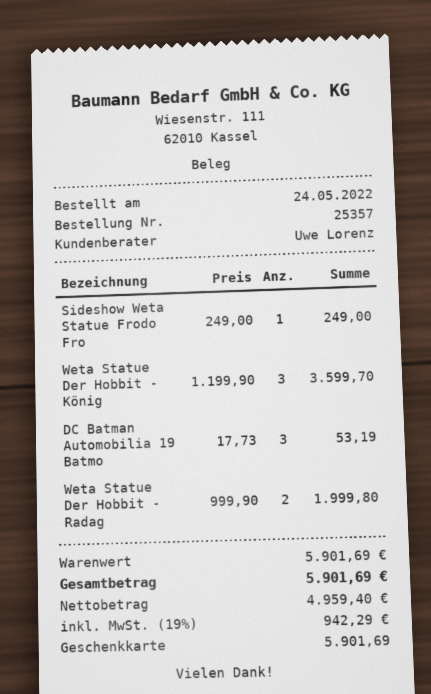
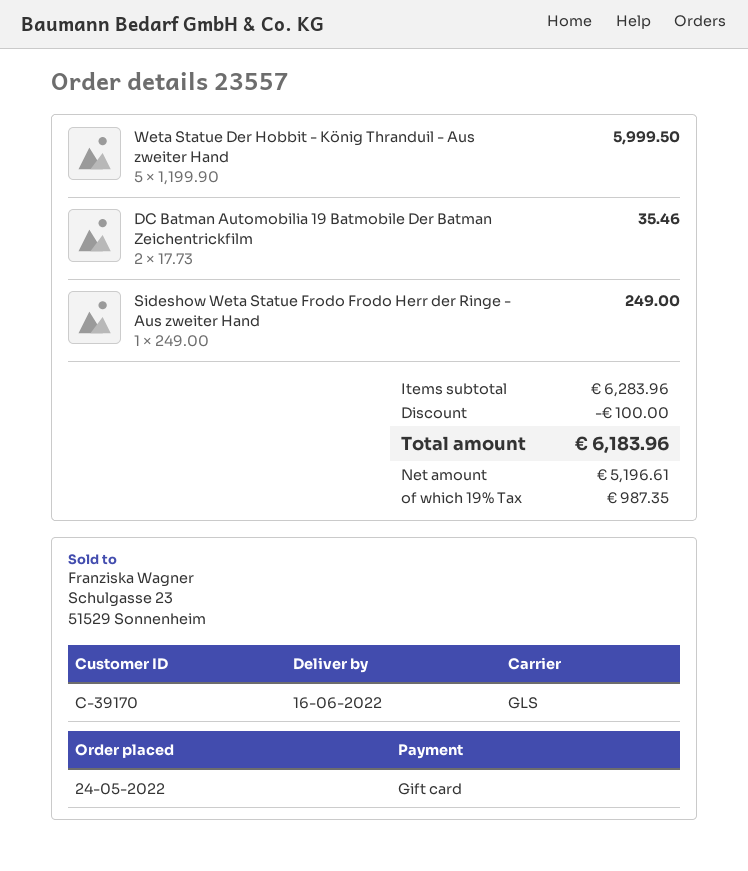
order number: 25357 -> 23557
Weta Statue Der Hobbit - König: 3 x 1199.90 = 3599.70 -> 5 x 1199.90 = 5999.50
DC Batman Automobilia 19 Batmo: 3 x 17.73 = 53.19 -> 2 x 17.73 = 35.46
Weta Statue Der Hobbit - Radag: 2 x 999.90 = 1999.80 -> none
subtotal: 5901.69 -> 6283.96
discount: none -> 100.00
net: 4959.40 -> 5196.61
tax: 19% = 942.29 -> 19% = 987.35
total: 5901.69 -> 6183.96

